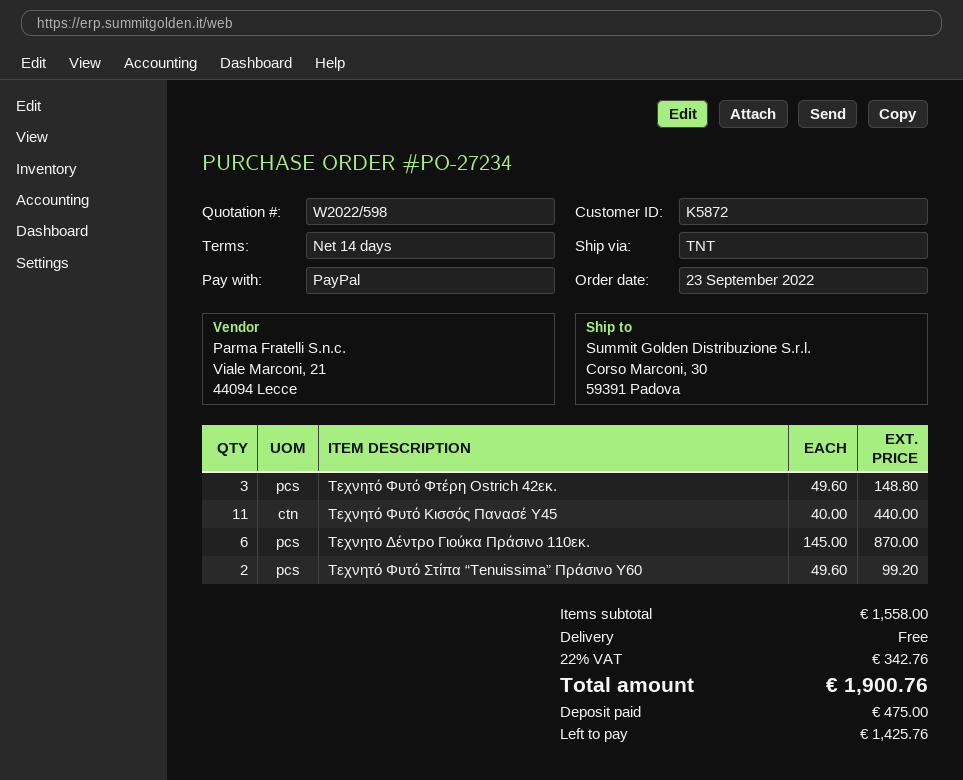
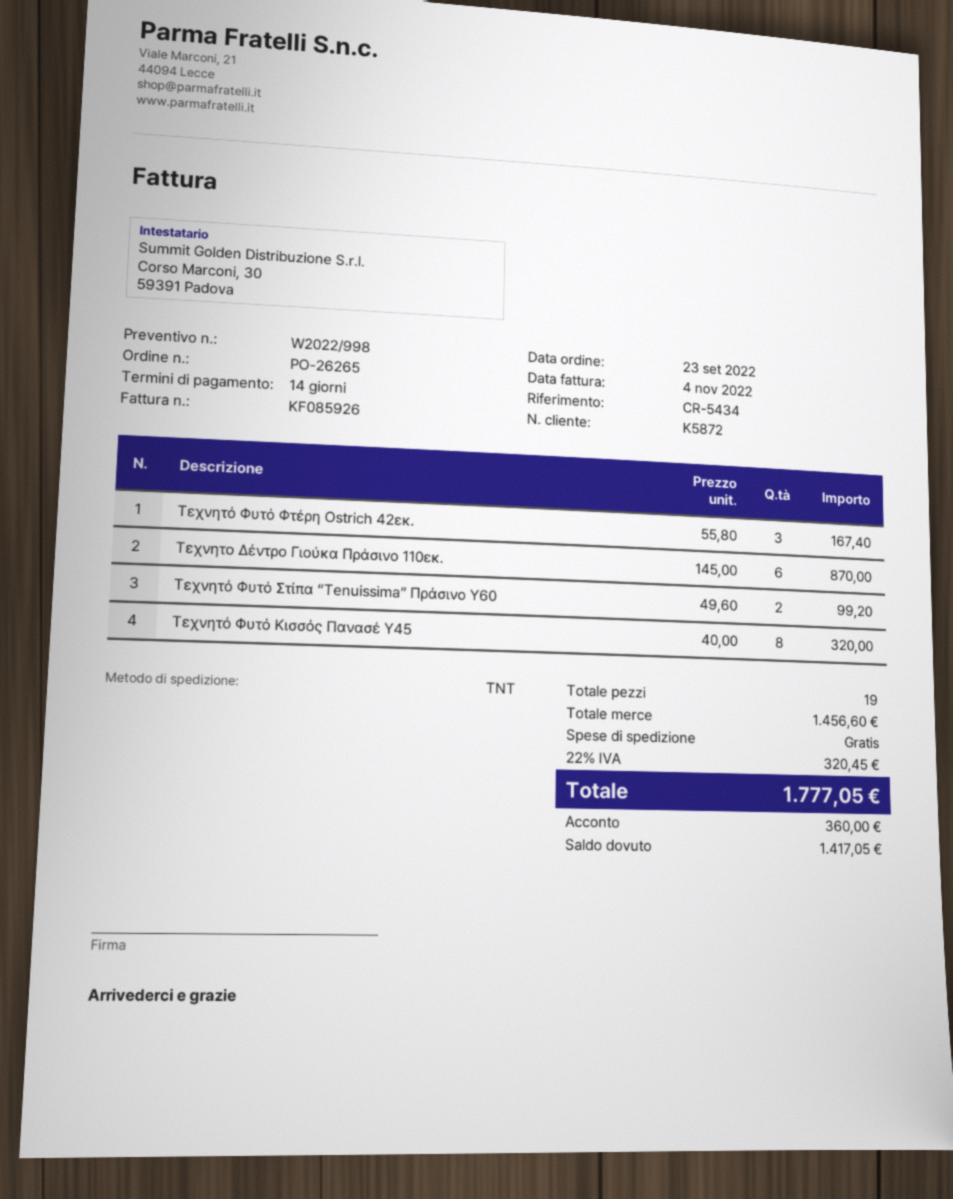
quote number: W2022/598 -> W2022/998
order number: PO-27234 -> PO-26265
Τεχνητό Φυτό Φτέρη Ostrich 42εκ.: 3 x 49.60 = 148.80 -> 3 x 55.80 = 167.40
Τεχνητό Φυτό Κισσός Πανασέ Υ45: 11 x 40.00 = 440.00 -> 8 x 40.00 = 320.00
subtotal: 1558.00 -> 1456.60
tax: 22% = 342.76 -> 22% = 320.45
total: 1900.76 -> 1777.05
deposit: 475.00 -> 360.00
balance: 1425.76 -> 1417.05

